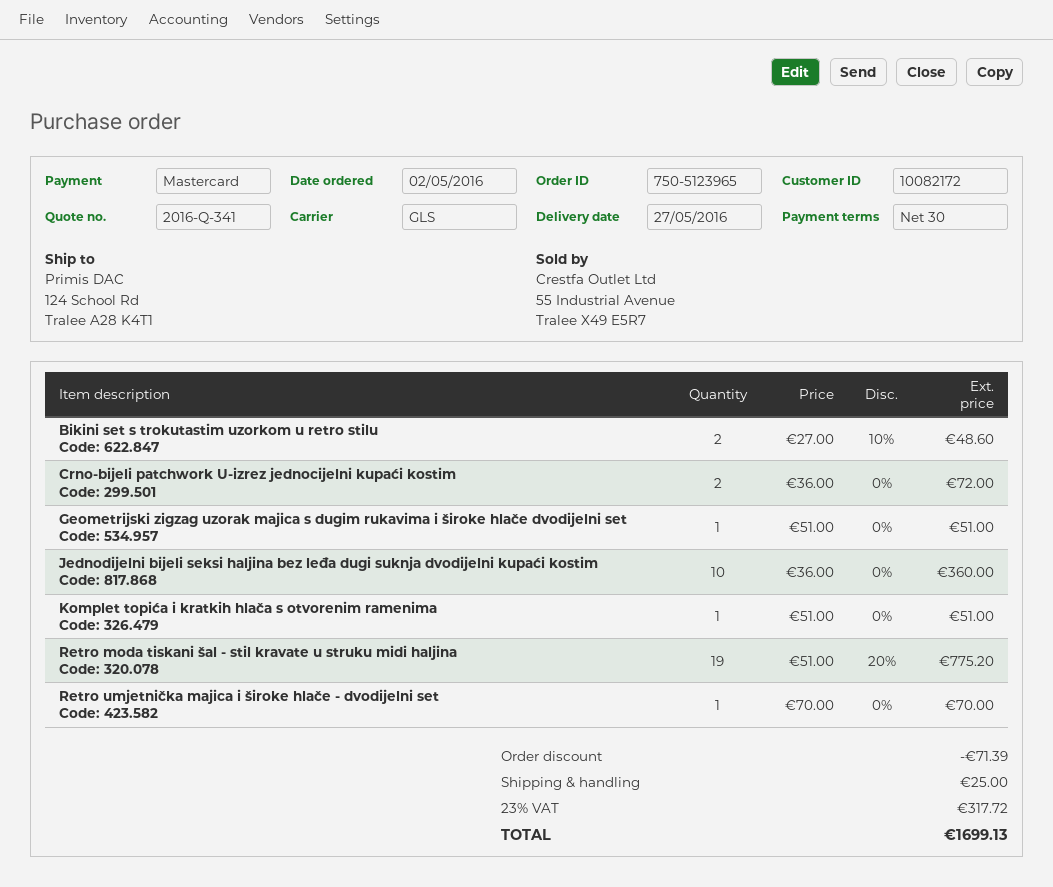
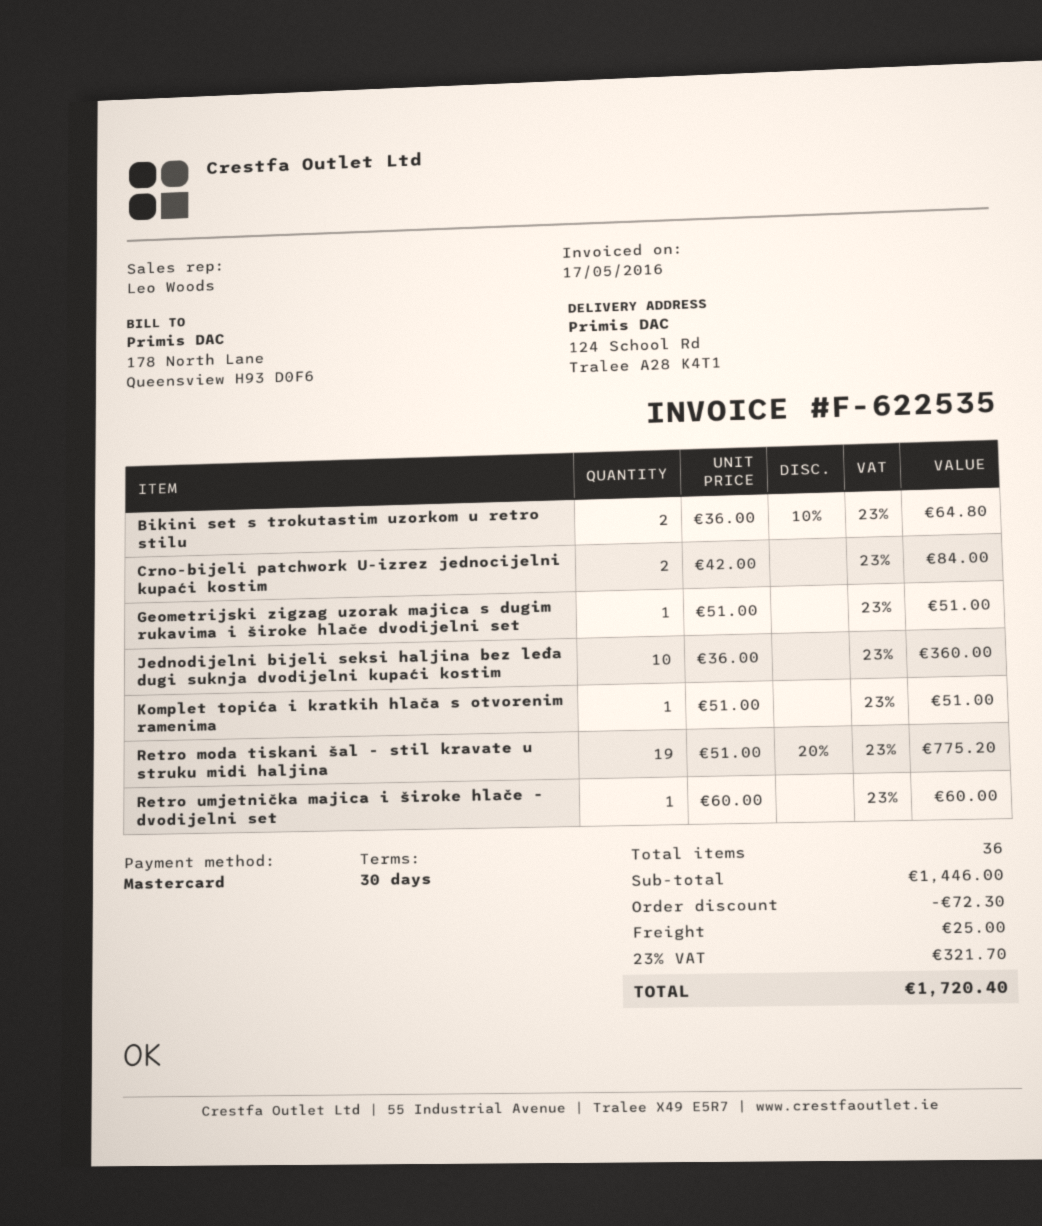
Bikini set s trokutastim uzorkom u retro stilu: 2 x 27.00 - 10% = 48.60 -> 2 x 36.00 - 10% = 64.80
Crno-bijeli patchwork U-izrez jednocijelni kupaći kostim: 2 x 36.00 = 72.00 -> 2 x 42.00 = 84.00
Retro umjetnička majica i široke hlače - dvodijelni set: 1 x 70.00 = 70.00 -> 1 x 60.00 = 60.00
discount: 71.39 -> 72.30
tax: 23% = 317.72 -> 23% = 321.70
total: 1699.13 -> 1720.40

